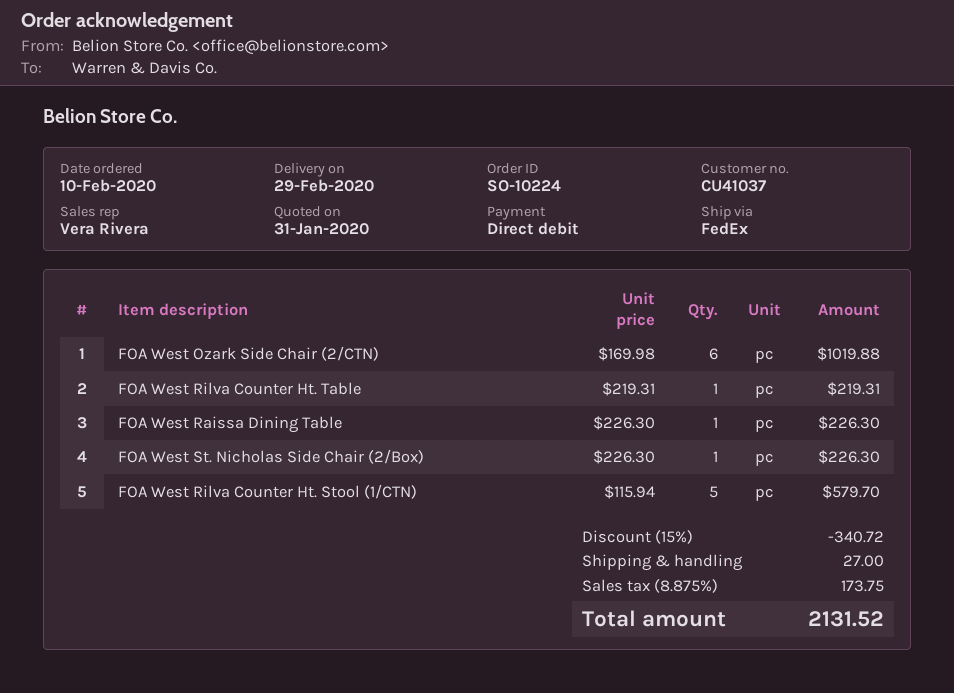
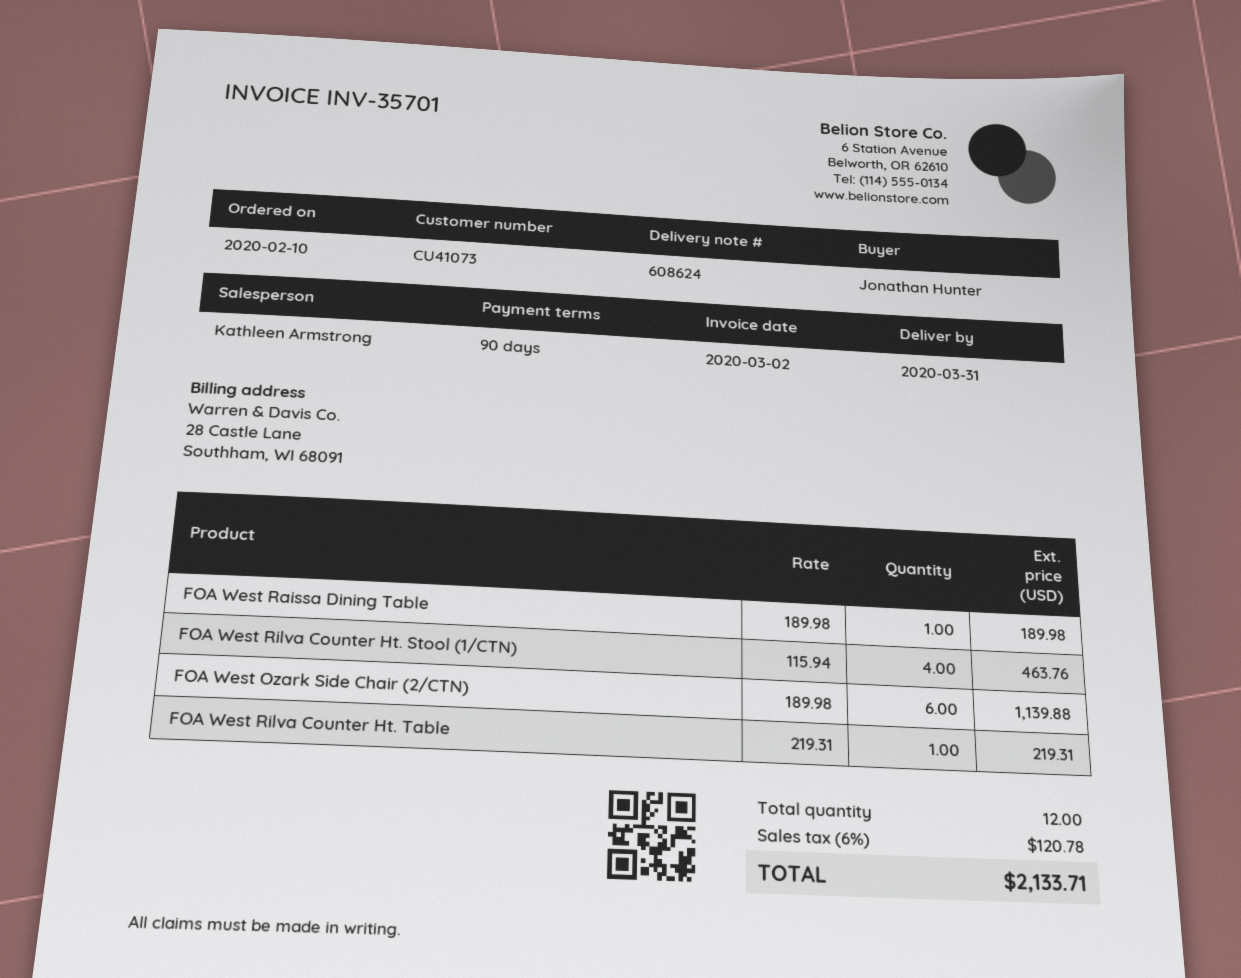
delivery date: 2020-02-29 -> 2020-03-31
customer number: CU41037 -> CU41073
sales rep: Vera Rivera -> Kathleen Armstrong
FOA West Ozark Side Chair (2/CTN): 6 x 169.98 = 1019.88 -> 6 x 189.98 = 1139.88
FOA West Raissa Dining Table: 1 x 226.30 = 226.30 -> 1 x 189.98 = 189.98
FOA West St. Nicholas Side Chair (2/Box): 1 x 226.30 = 226.30 -> none
FOA West Rilva Counter Ht. Stool (1/CTN): 5 x 115.94 = 579.70 -> 4 x 115.94 = 463.76
discount: 15% = 340.72 -> none
shipping: 27.00 -> none
tax: 8.875% = 173.75 -> 6% = 120.78
total: 2131.52 -> 2133.71

